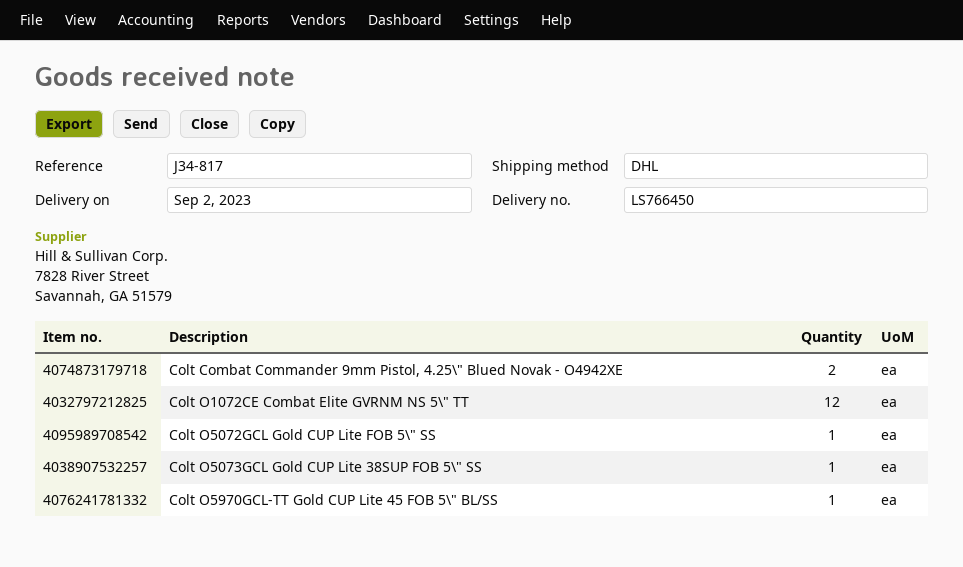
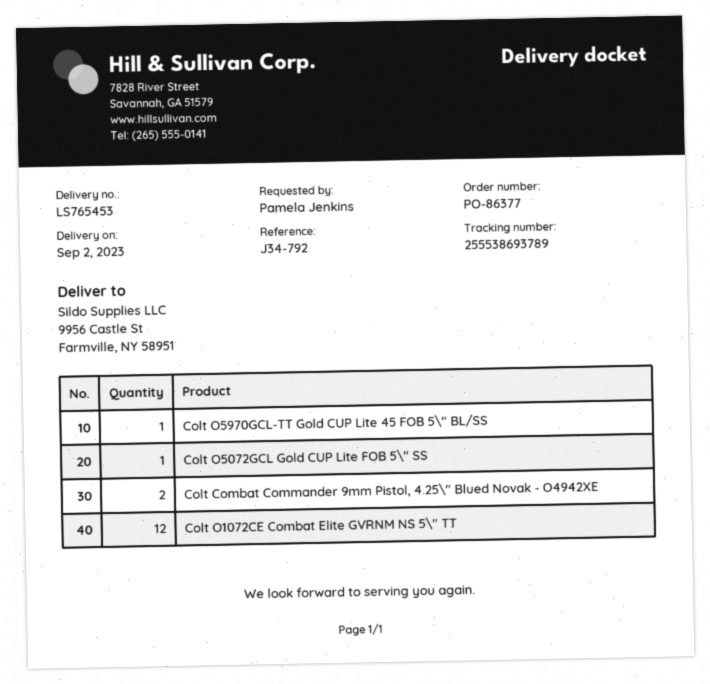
delivery note number: LS766450 -> LS765453
reference: J34-817 -> J34-792
Colt O5073GCL Gold CUP Lite 38SUP FOB 5\" SS: 1 -> none

